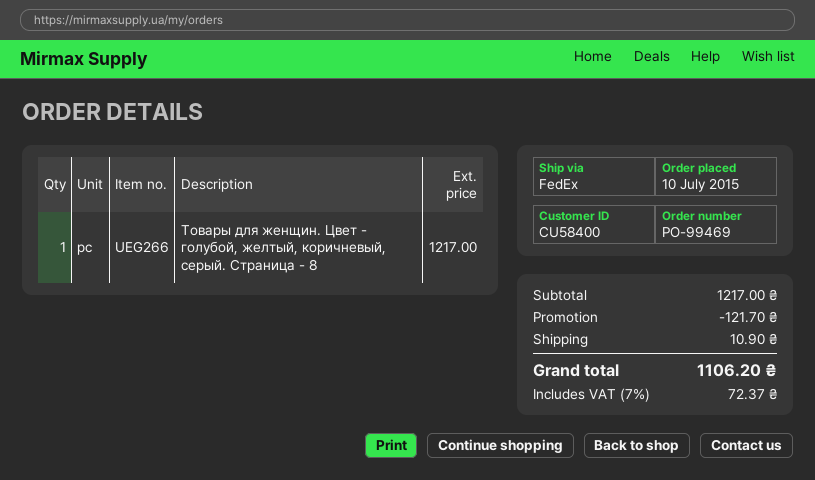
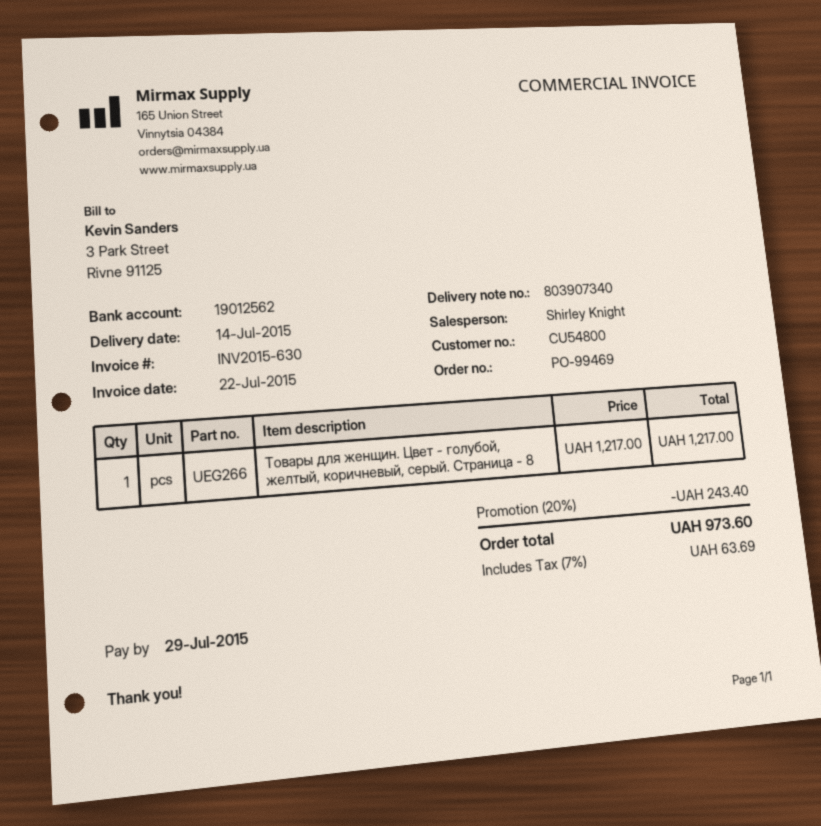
customer number: CU58400 -> CU54800
discount: 121.70 -> 243.40
shipping: 10.90 -> none
tax: 7% = 72.37 -> 7% = 63.69
total: 1106.20 -> 973.60

